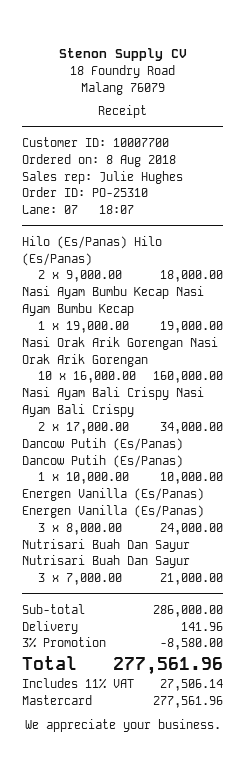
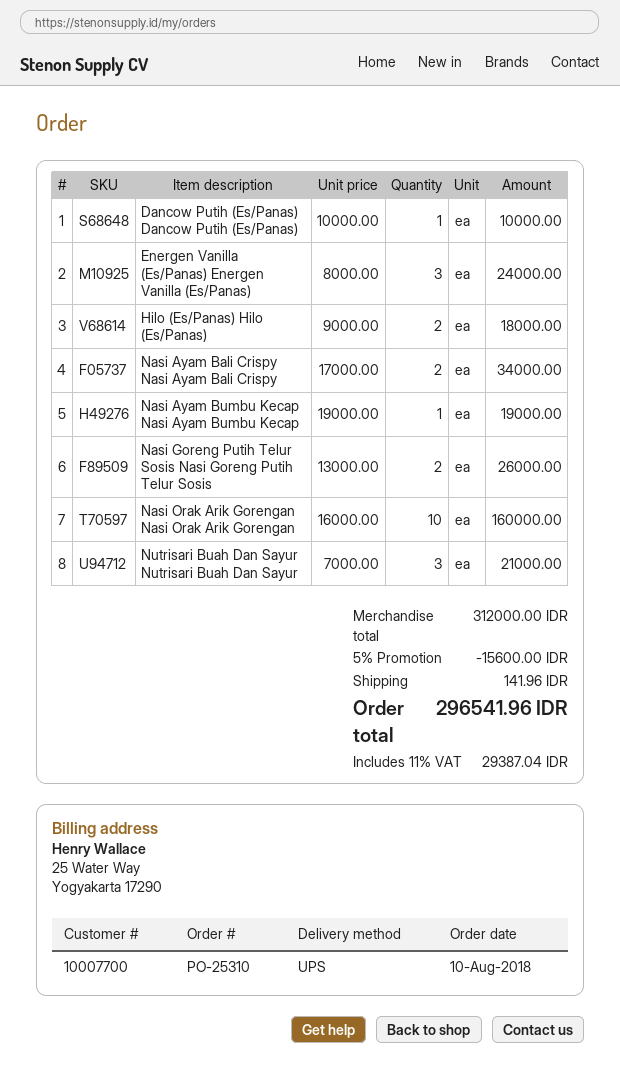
order date: 2018-08-08 -> 2018-08-10
Nasi Goreng Putih Telur Sosis Nasi Goreng Putih Telur Sosis: none -> 2 x 13000.00 = 26000.00
subtotal: 286000.00 -> 312000.00
discount: 3% = 8580.00 -> 5% = 15600.00
tax: 11% = 27506.14 -> 11% = 29387.04
total: 277561.96 -> 296541.96

